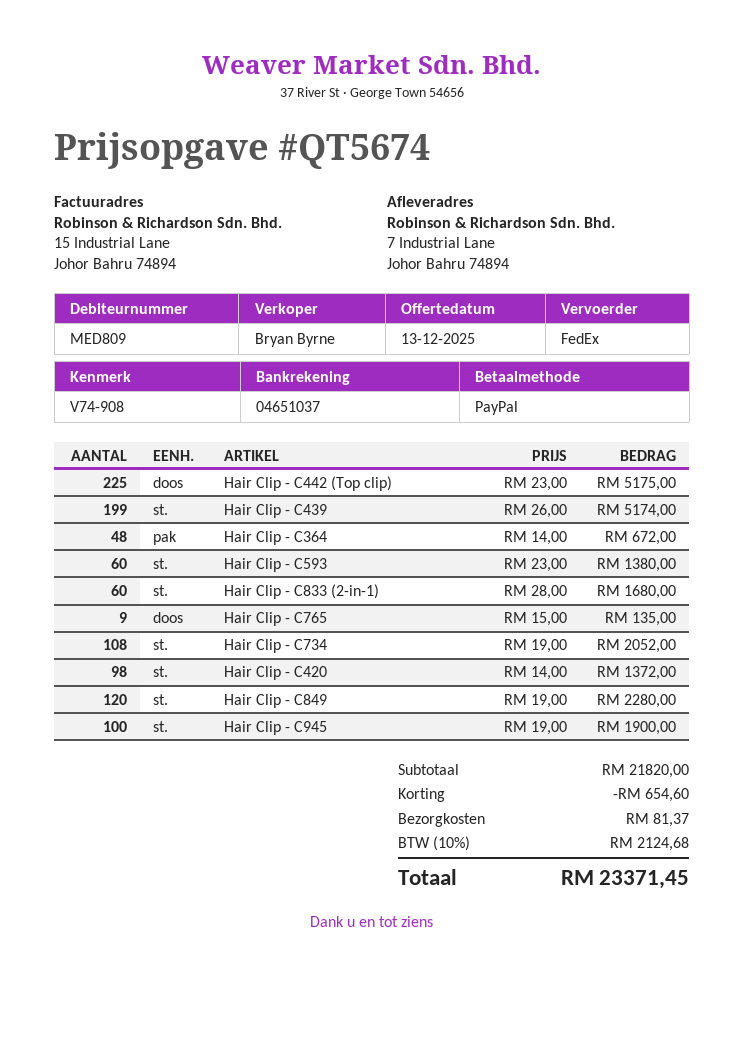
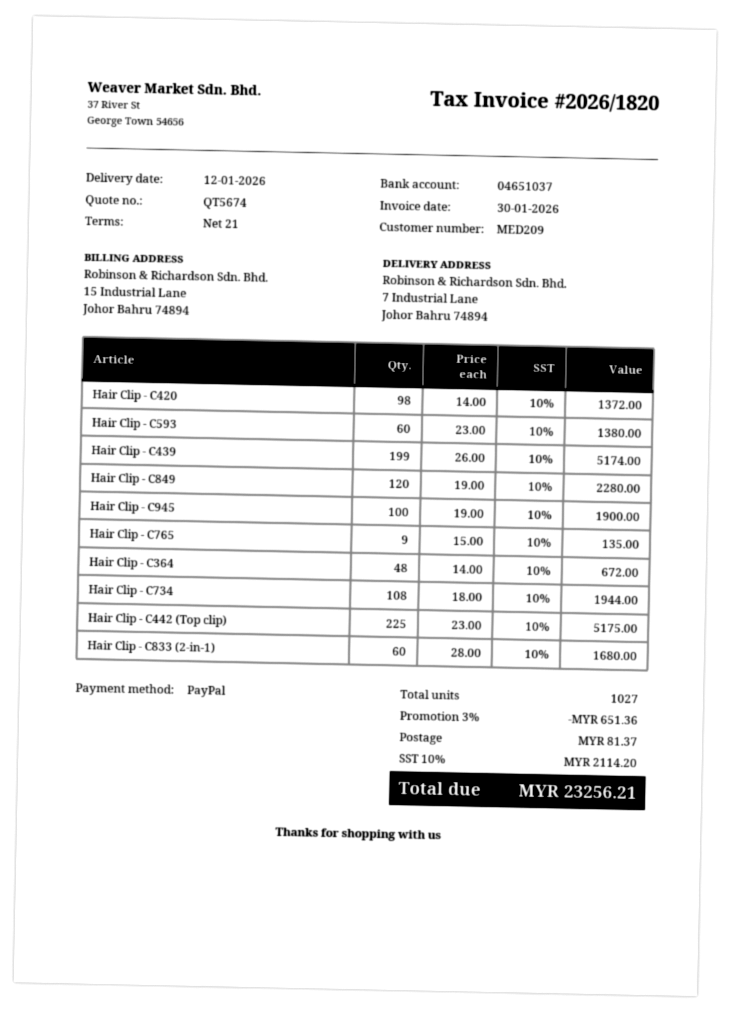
customer number: MED809 -> MED209
Hair Clip - C734: 108 x 19.00 = 2052.00 -> 108 x 18.00 = 1944.00
discount: 654.60 -> 651.36
tax: 10% = 2124.68 -> 10% = 2114.20
total: 23371.45 -> 23256.21

